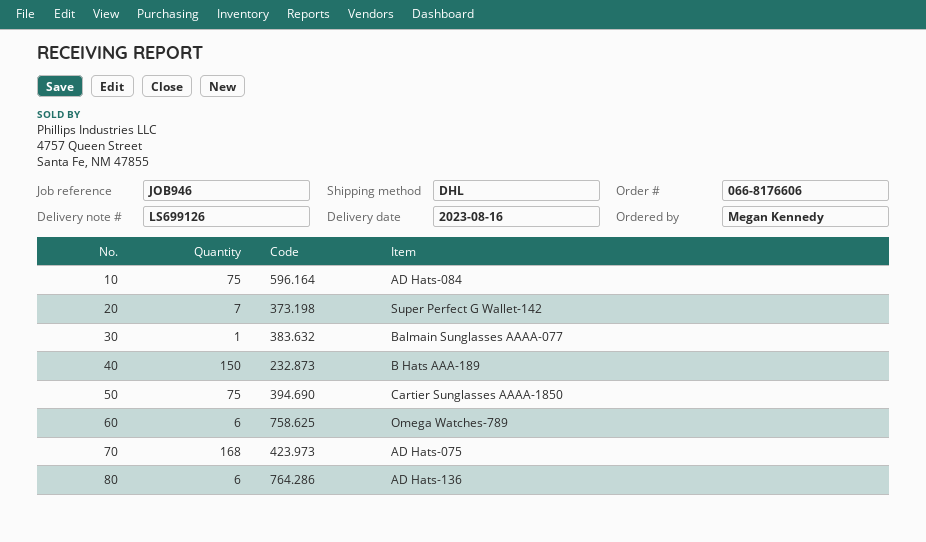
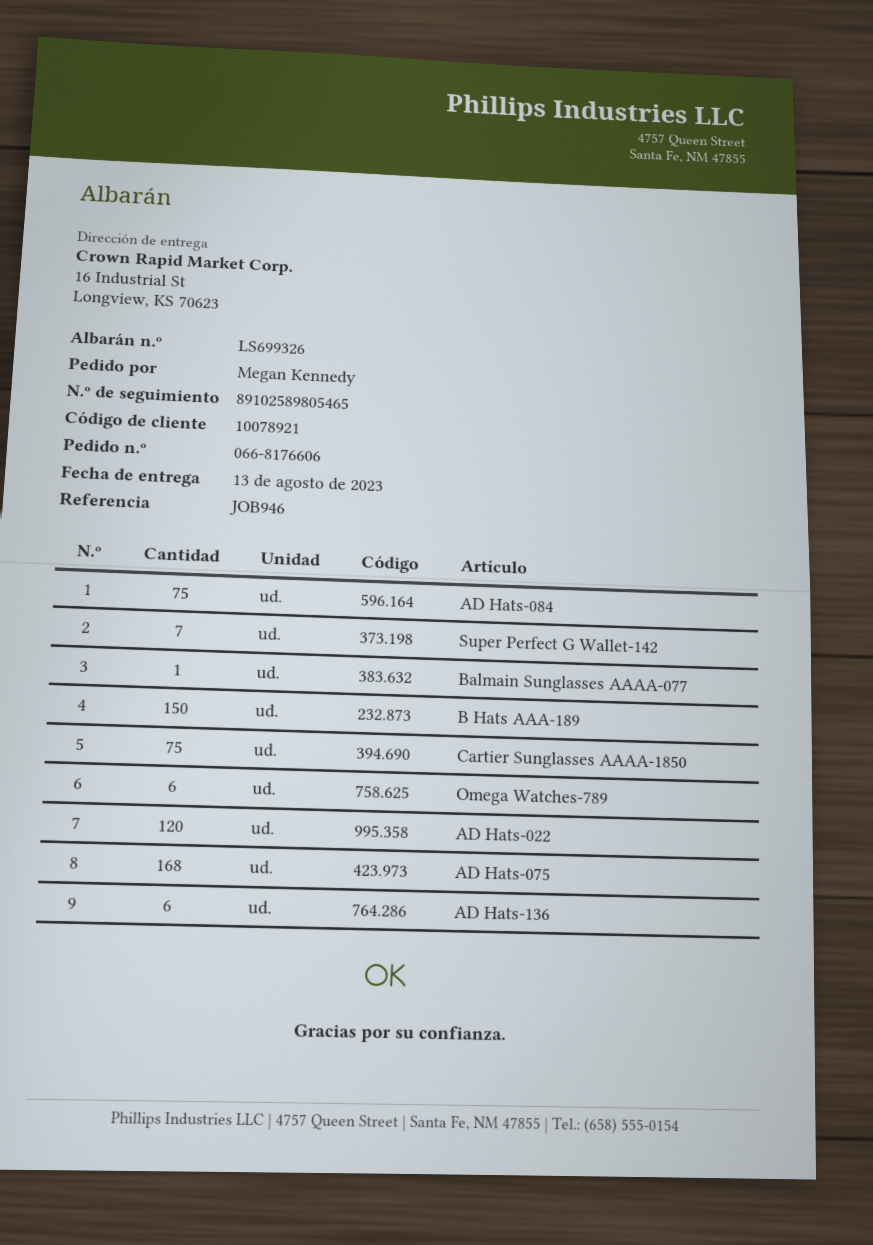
delivery note number: LS699126 -> LS699326
delivery date: 2023-08-16 -> 2023-08-13
AD Hats-022: none -> 120

